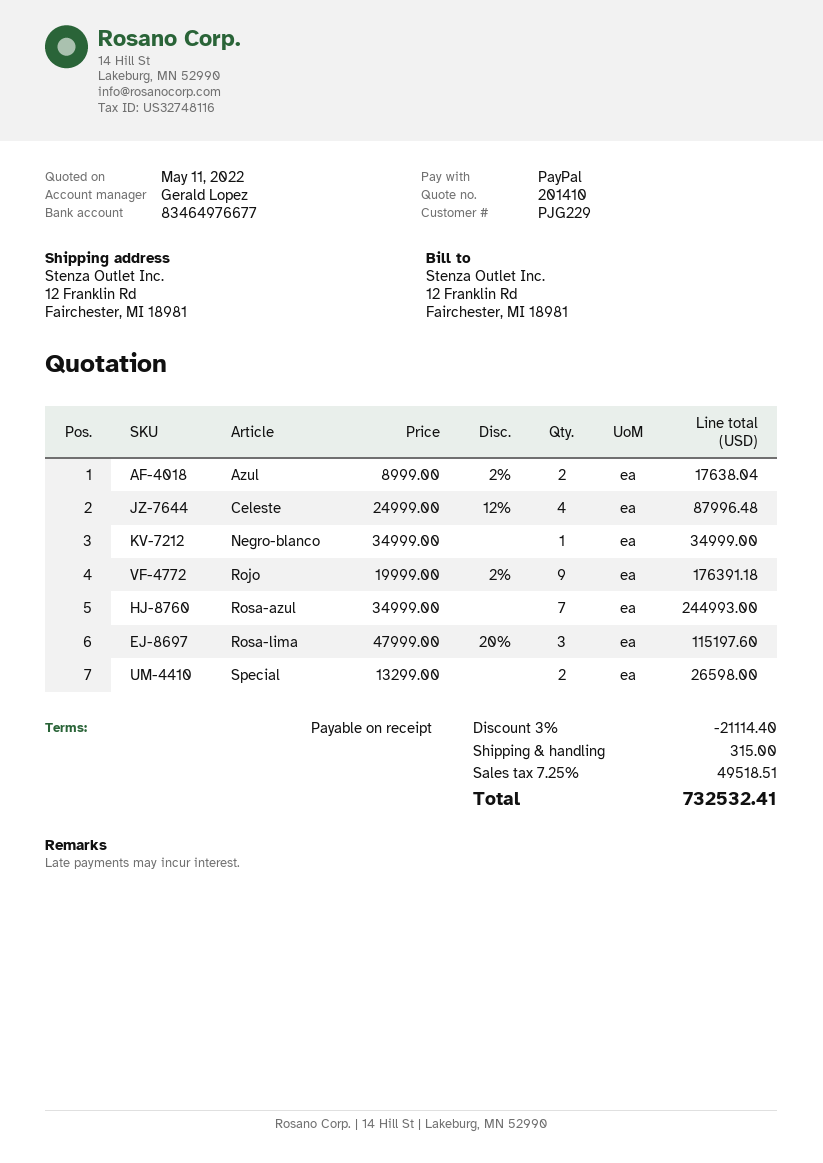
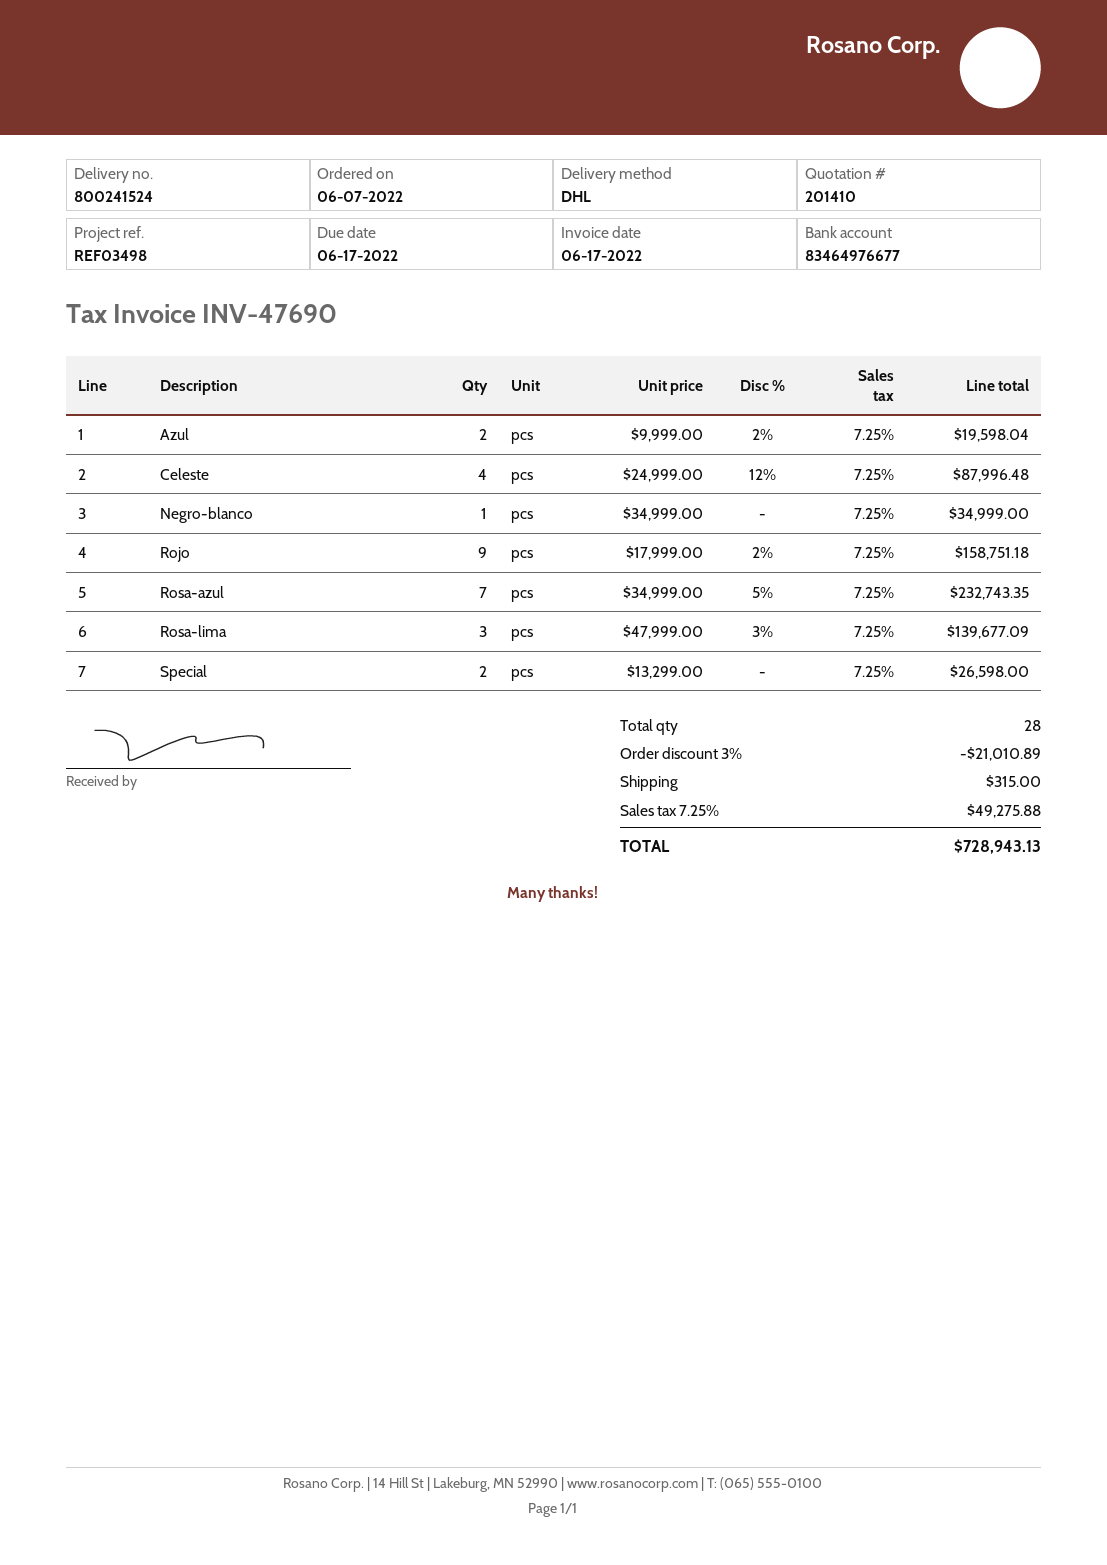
Azul: 2 x 8999.00 - 2% = 17638.04 -> 2 x 9999.00 - 2% = 19598.04
Rojo: 9 x 19999.00 - 2% = 176391.18 -> 9 x 17999.00 - 2% = 158751.18
Rosa-azul: 7 x 34999.00 = 244993.00 -> 7 x 34999.00 - 5% = 232743.35
Rosa-lima: 3 x 47999.00 - 20% = 115197.60 -> 3 x 47999.00 - 3% = 139677.09
discount: 3% = 21114.40 -> 3% = 21010.89
tax: 7.25% = 49518.51 -> 7.25% = 49275.88
total: 732532.41 -> 728943.13

